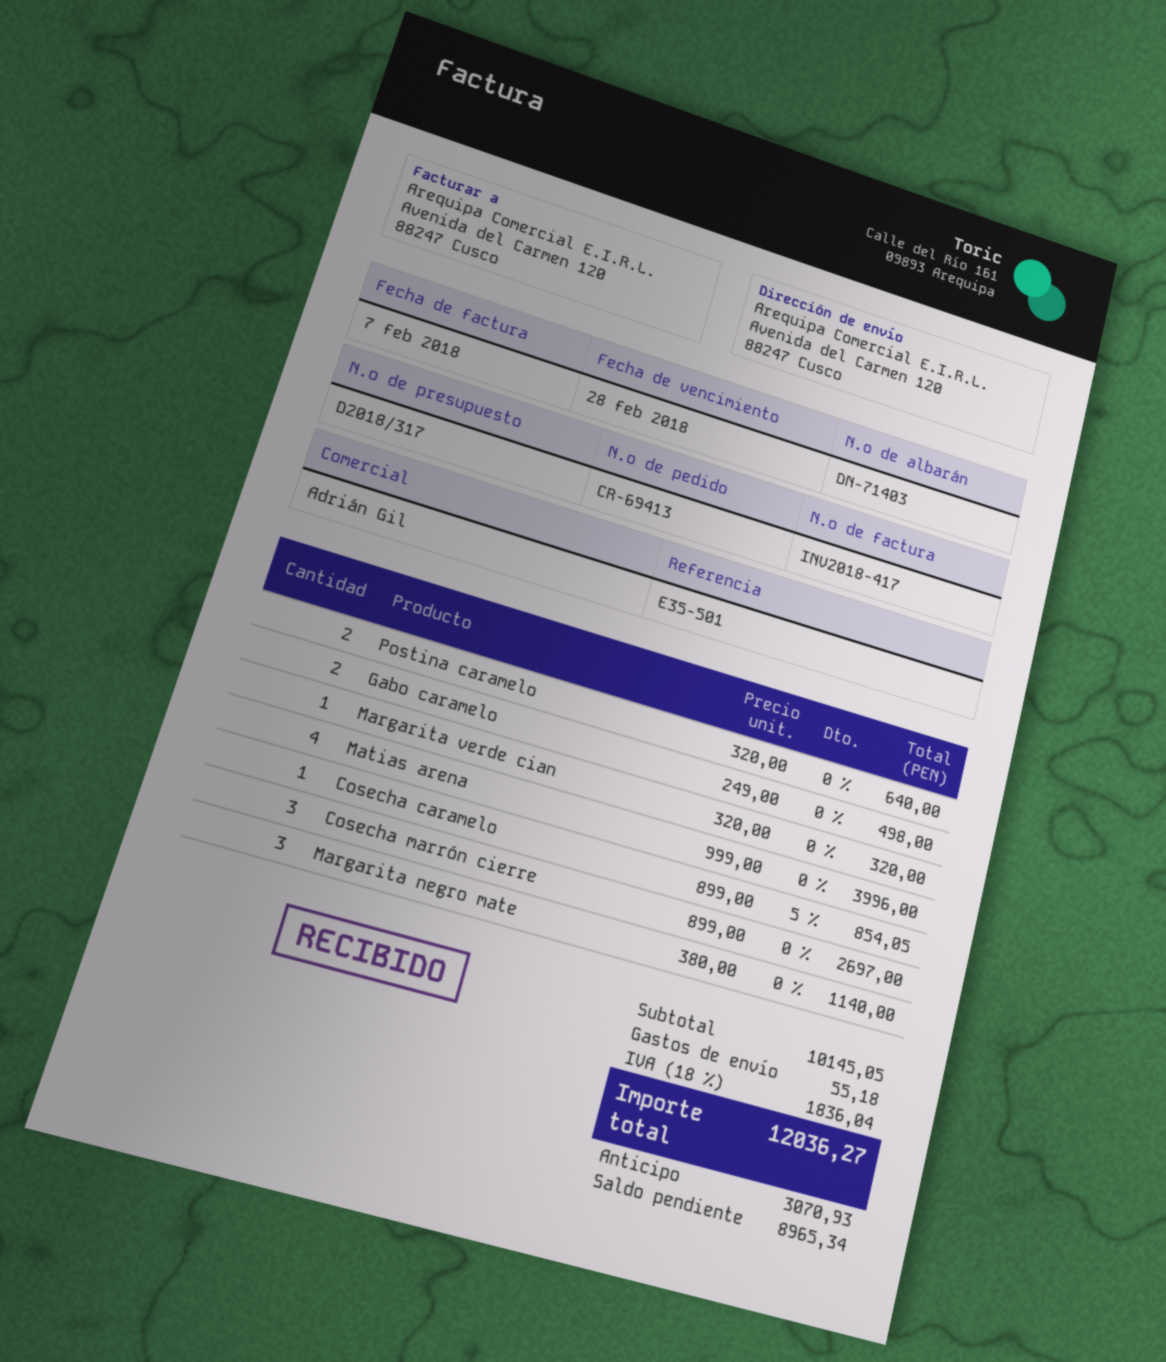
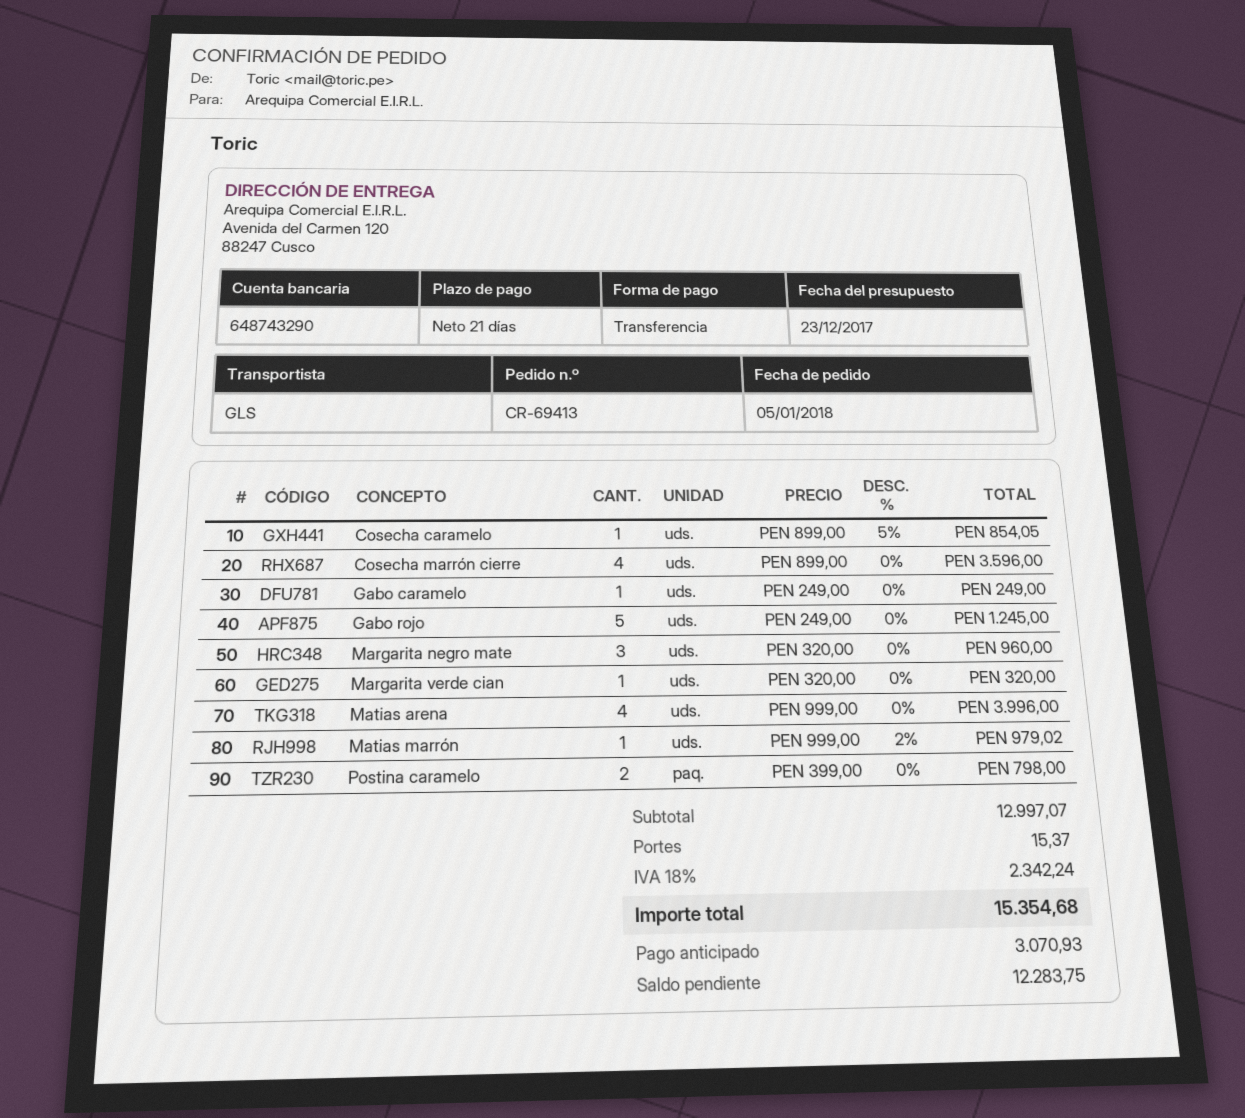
Postina caramelo: 2 x 320.00 = 640.00 -> 2 x 399.00 = 798.00
Gabo caramelo: 2 x 249.00 = 498.00 -> 1 x 249.00 = 249.00
Cosecha marrón cierre: 3 x 899.00 = 2697.00 -> 4 x 899.00 = 3596.00
Margarita negro mate: 3 x 380.00 = 1140.00 -> 3 x 320.00 = 960.00
Gabo rojo: none -> 5 x 249.00 = 1245.00
Matias marrón: none -> 1 x 999.00 - 2% = 979.02
subtotal: 10145.05 -> 12997.07
shipping: 55.18 -> 15.37
tax: 18% = 1836.04 -> 18% = 2342.24
total: 12036.27 -> 15354.68
balance: 8965.34 -> 12283.75

